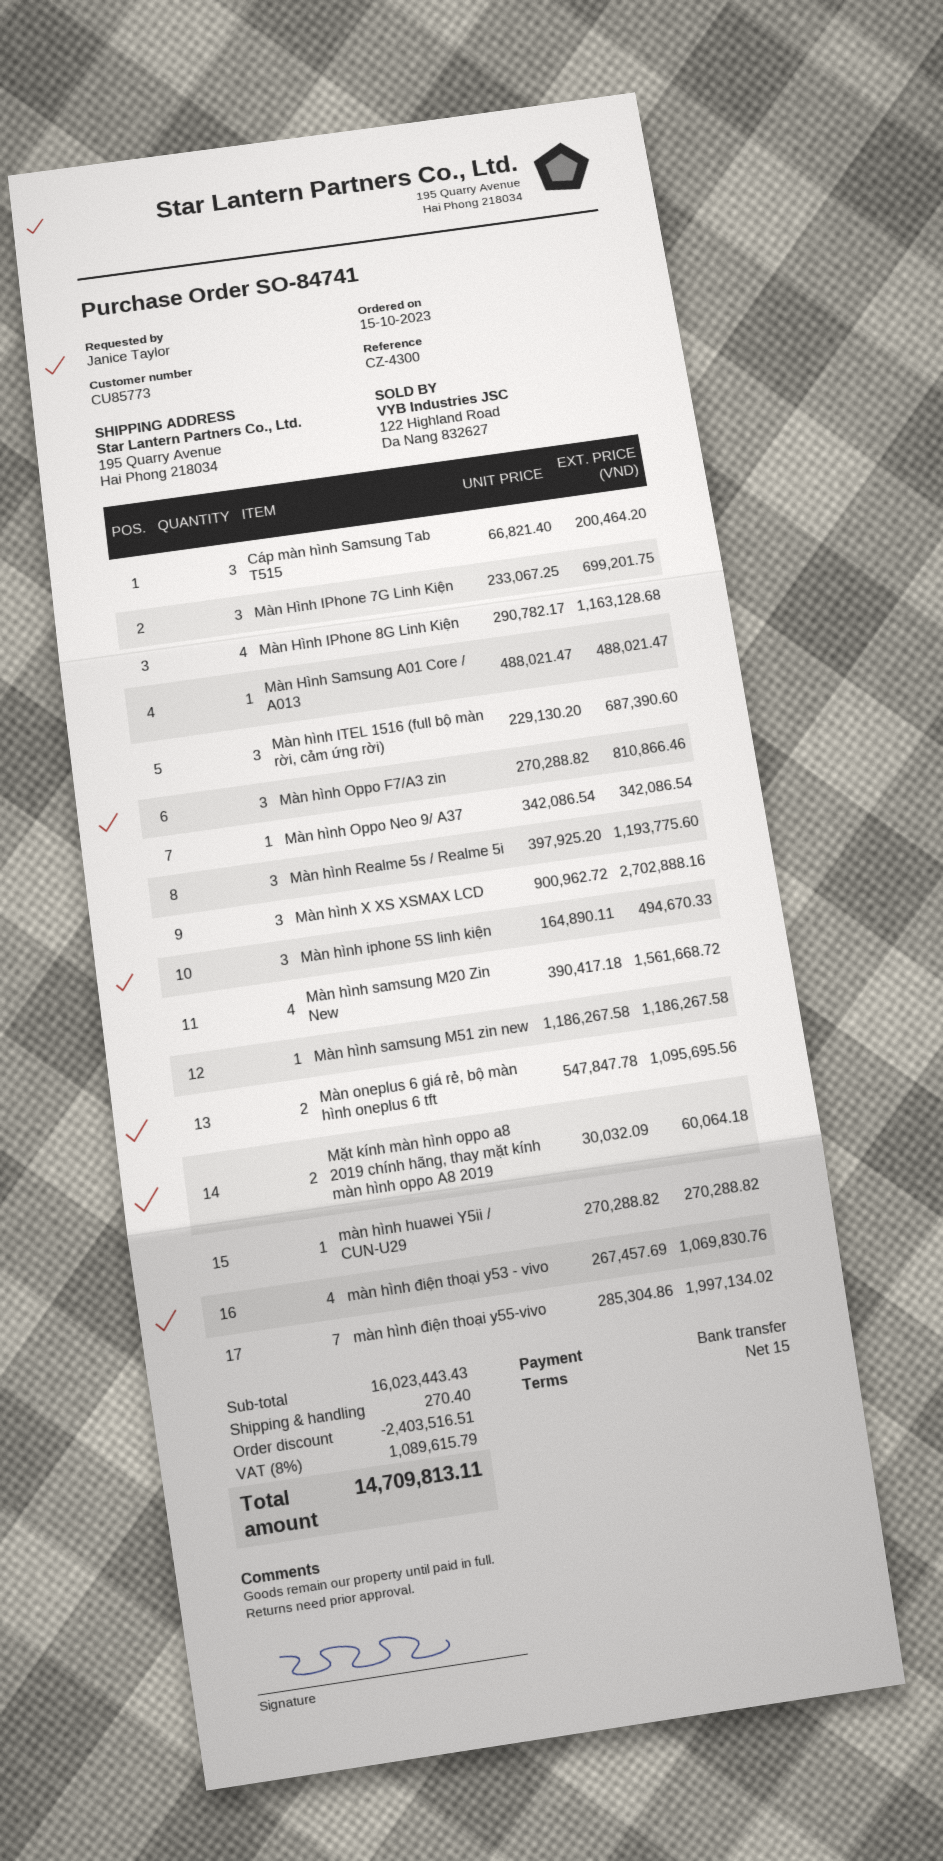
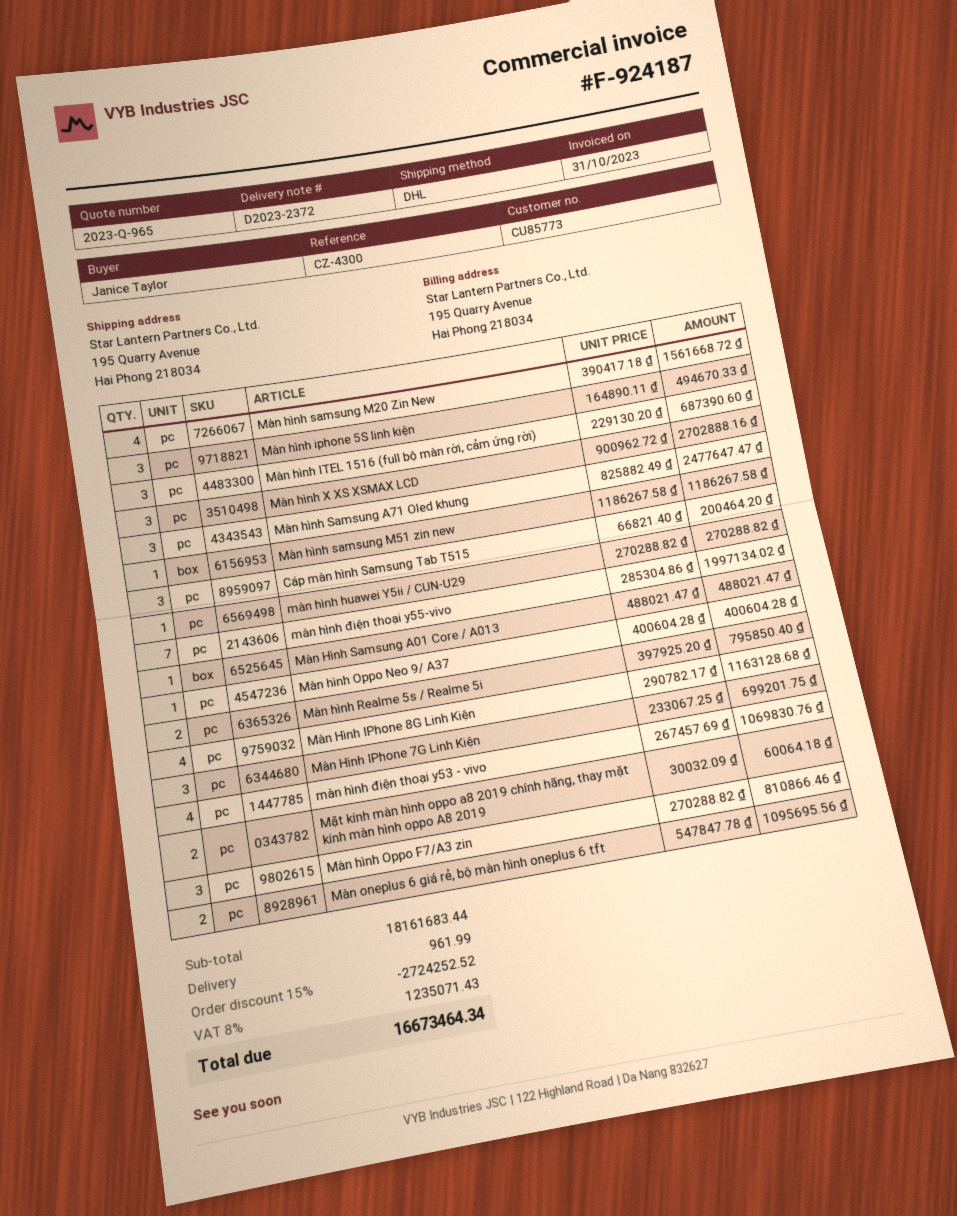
Màn hình Oppo Neo 9/ A37: 1 x 342086.54 = 342086.54 -> 1 x 400604.28 = 400604.28
Màn hình Realme 5s / Realme 5i: 3 x 397925.20 = 1193775.60 -> 2 x 397925.20 = 795850.40
Màn hình Samsung A71 Oled khung: none -> 3 x 825882.49 = 2477647.47
subtotal: 16023443.43 -> 18161683.44
discount: 2403516.51 -> 2724252.52
shipping: 270.40 -> 961.99
tax: 8% = 1089615.79 -> 8% = 1235071.43
total: 14709813.11 -> 16673464.34

